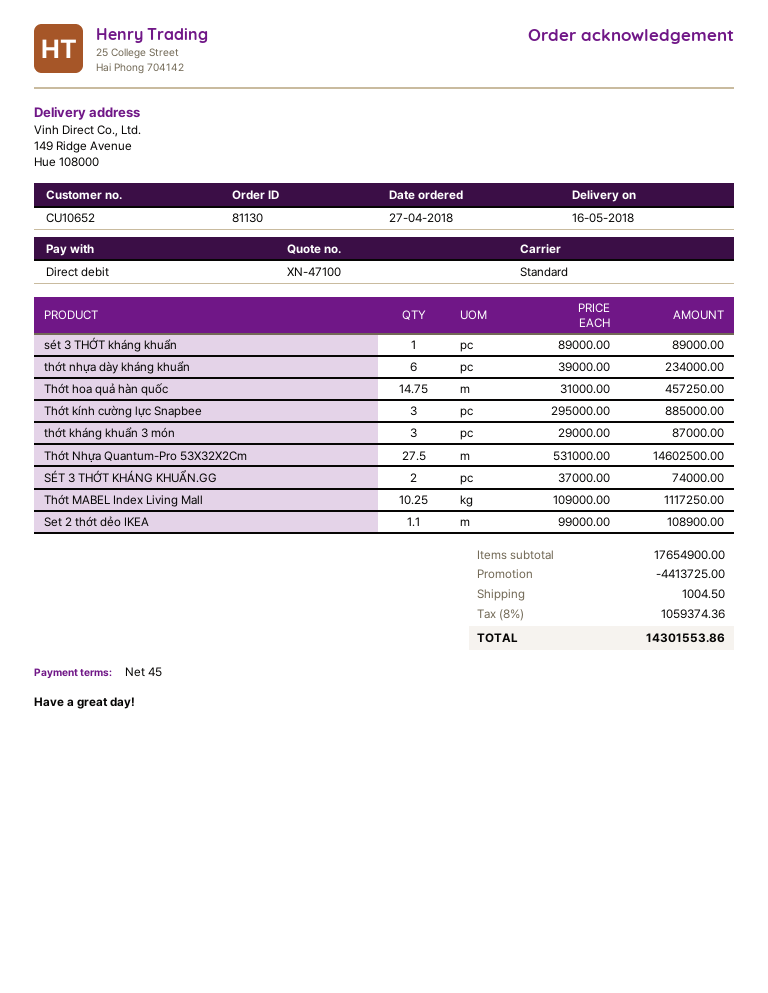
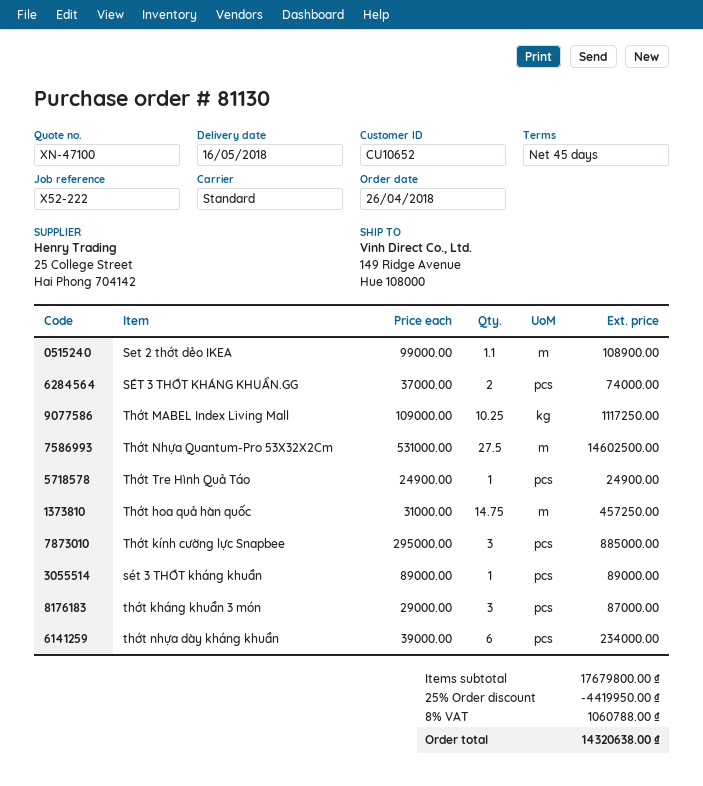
order date: 2018-04-27 -> 2018-04-26
Thớt Tre Hình Quả Táo: none -> 1 x 24900.00 = 24900.00
subtotal: 17654900.00 -> 17679800.00
discount: 4413725.00 -> 4419950.00
shipping: 1004.50 -> none
tax: 8% = 1059374.36 -> 8% = 1060788.00
total: 14301553.86 -> 14320638.00

